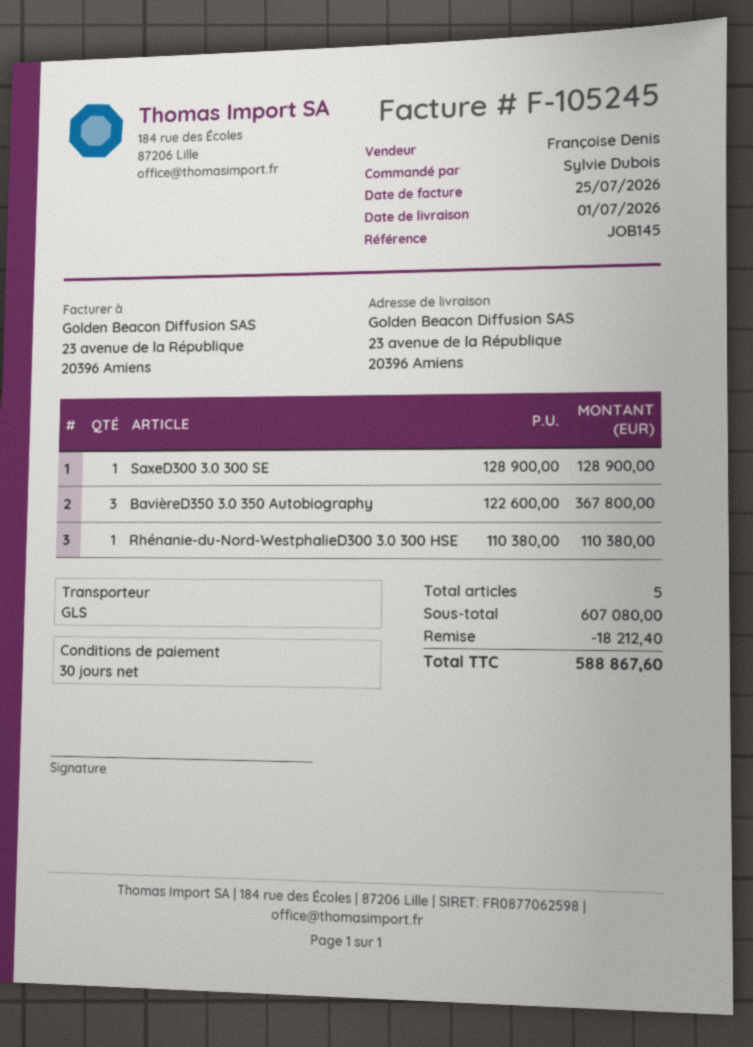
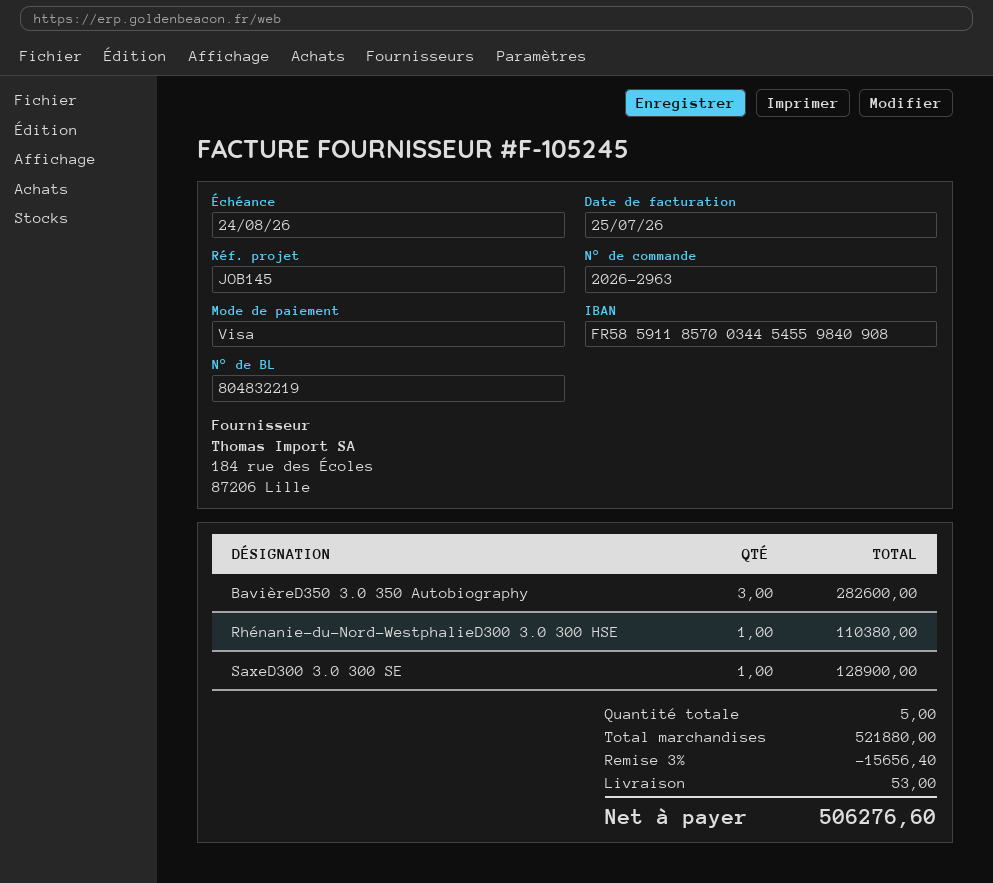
BavièreD350 3.0 350 Autobiography: 3 for 367800.00 -> 3 for 282600.00
subtotal: 607080.00 -> 521880.00
discount: 18212.40 -> 15656.40
shipping: none -> 53.00
total: 588867.60 -> 506276.60

